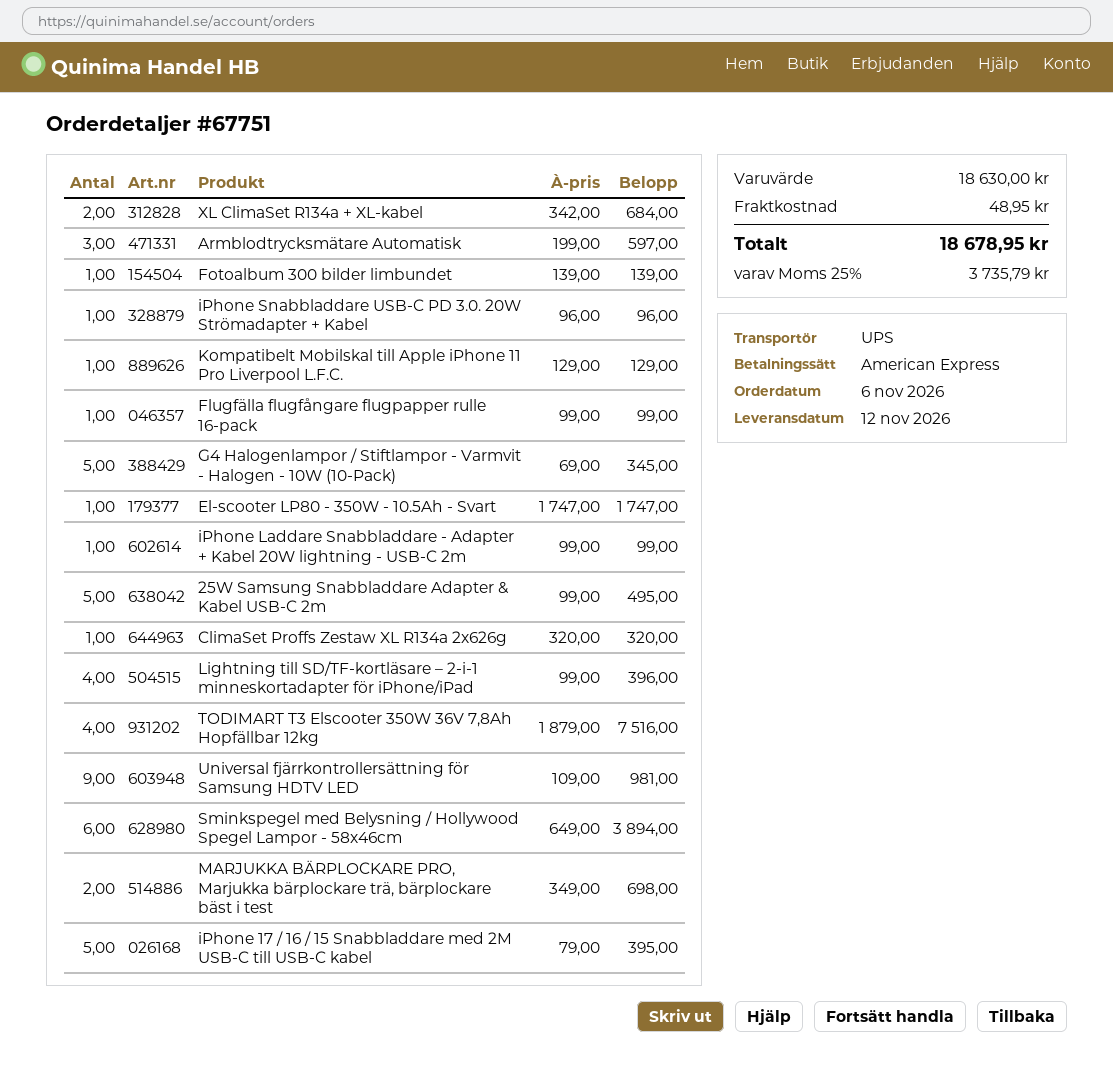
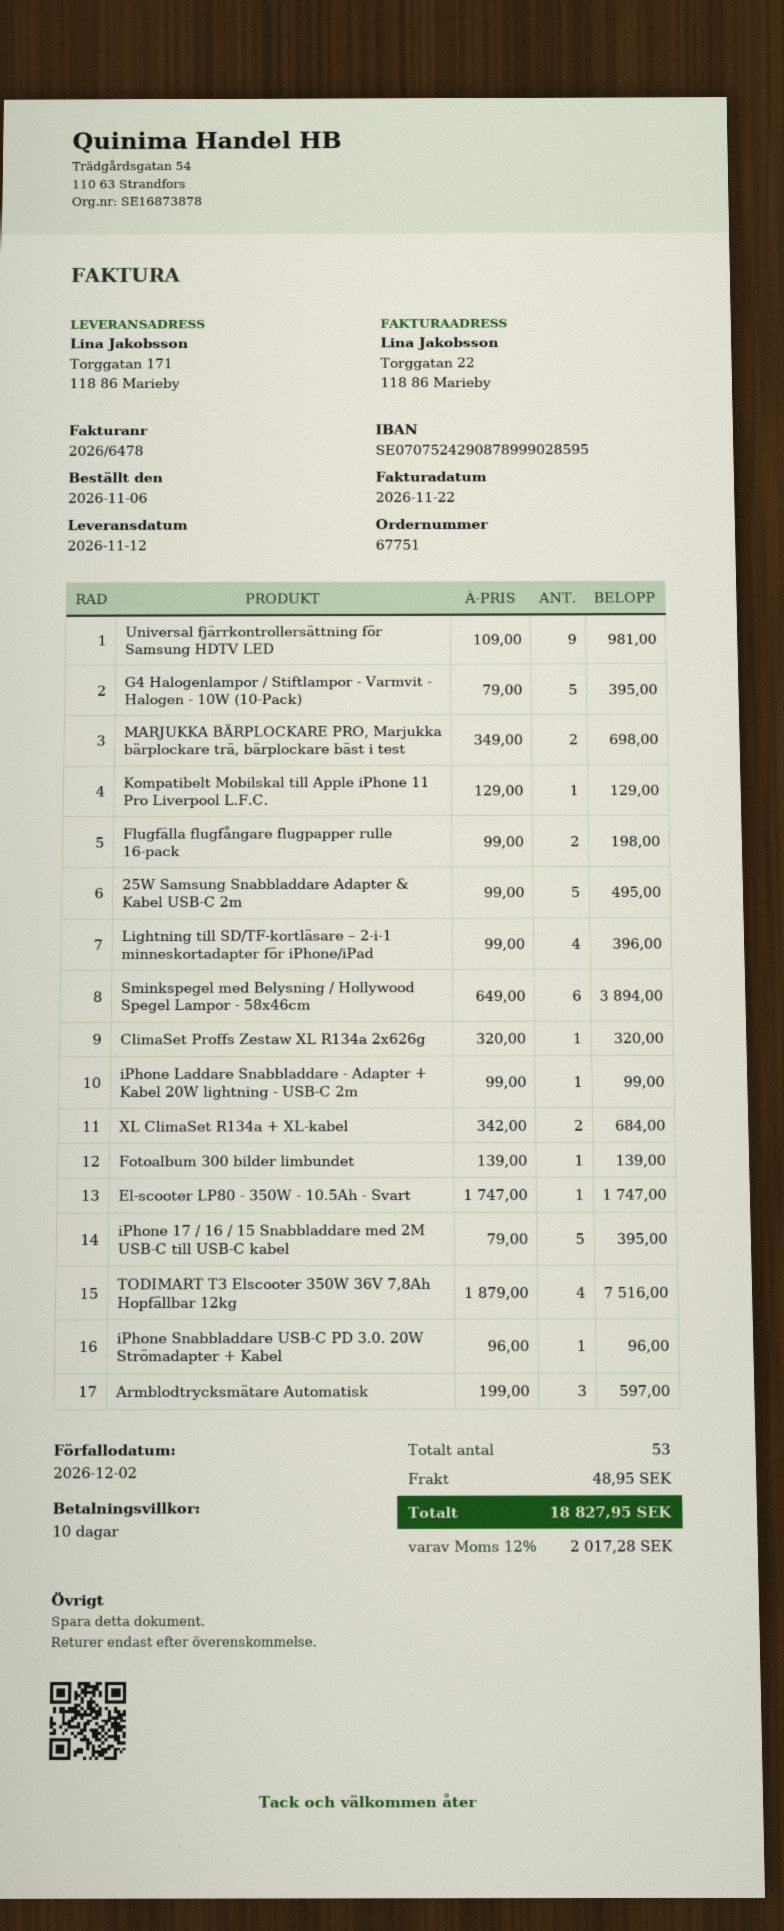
Flugfälla flugfångare flugpapper rulle 16-pack: 1 x 99.00 = 99.00 -> 2 x 99.00 = 198.00
G4 Halogenlampor / Stiftlampor - Varmvit - Halogen - 10W (10-Pack): 5 x 69.00 = 345.00 -> 5 x 79.00 = 395.00
tax: 25% = 3735.79 -> 12% = 2017.28
total: 18678.95 -> 18827.95

